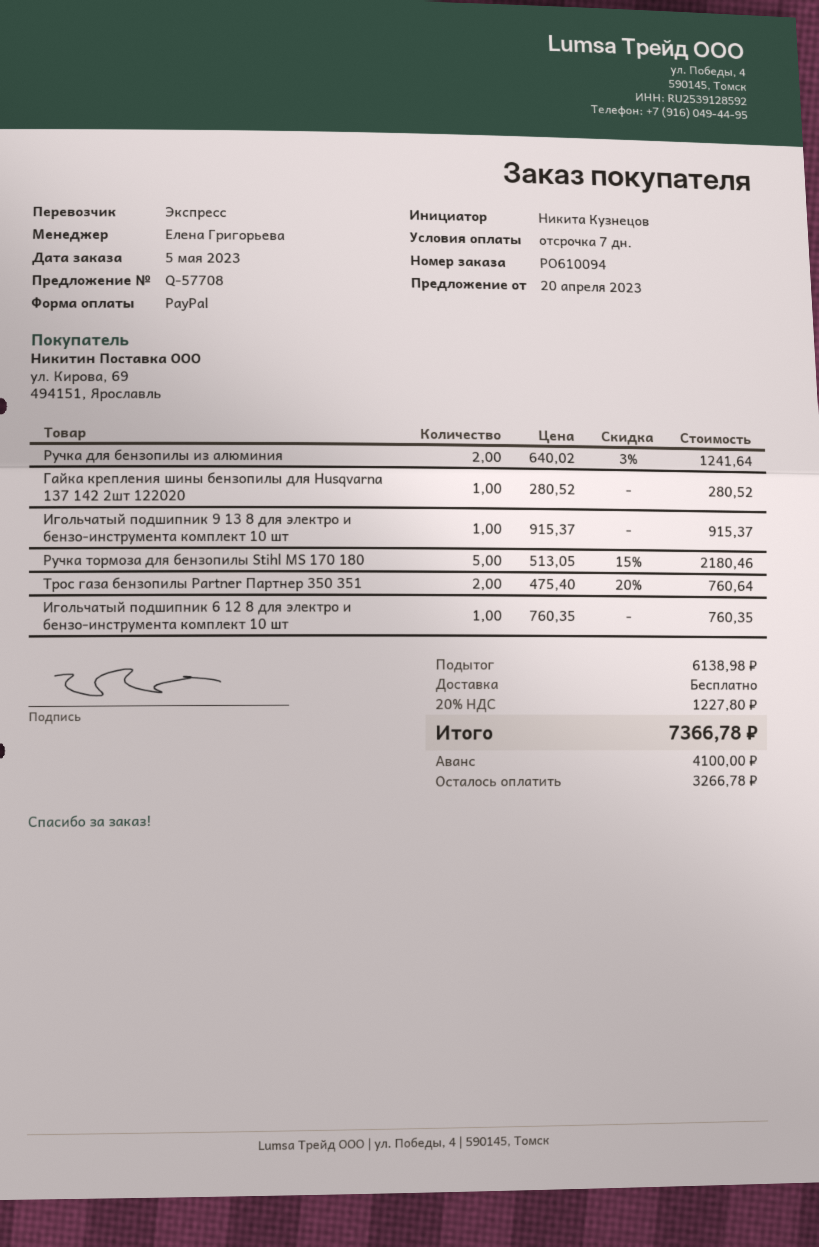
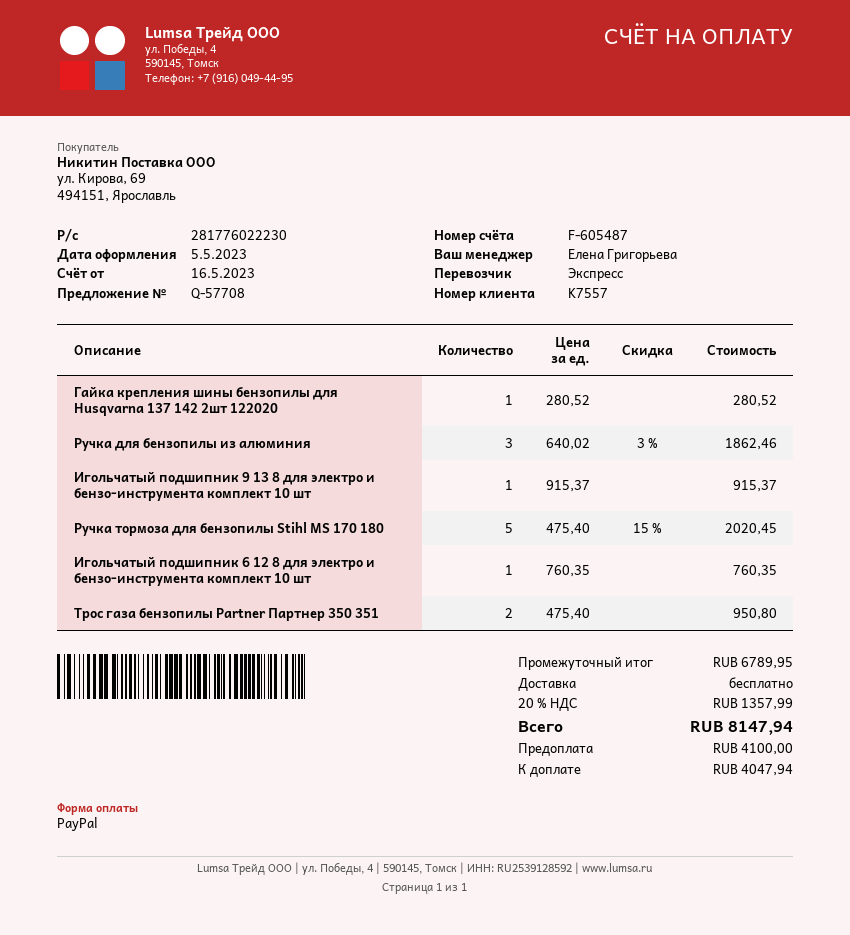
Ручка для бензопилы из алюминия: 2 x 640.02 - 3% = 1241.64 -> 3 x 640.02 - 3% = 1862.46
Ручка тормоза для бензопилы Stihl MS 170 180: 5 x 513.05 - 15% = 2180.46 -> 5 x 475.40 - 15% = 2020.45
Трос газа бензопилы Partner Партнер 350 351: 2 x 475.40 - 20% = 760.64 -> 2 x 475.40 = 950.80
subtotal: 6138.98 -> 6789.95
tax: 20% = 1227.80 -> 20% = 1357.99
total: 7366.78 -> 8147.94
balance: 3266.78 -> 4047.94

